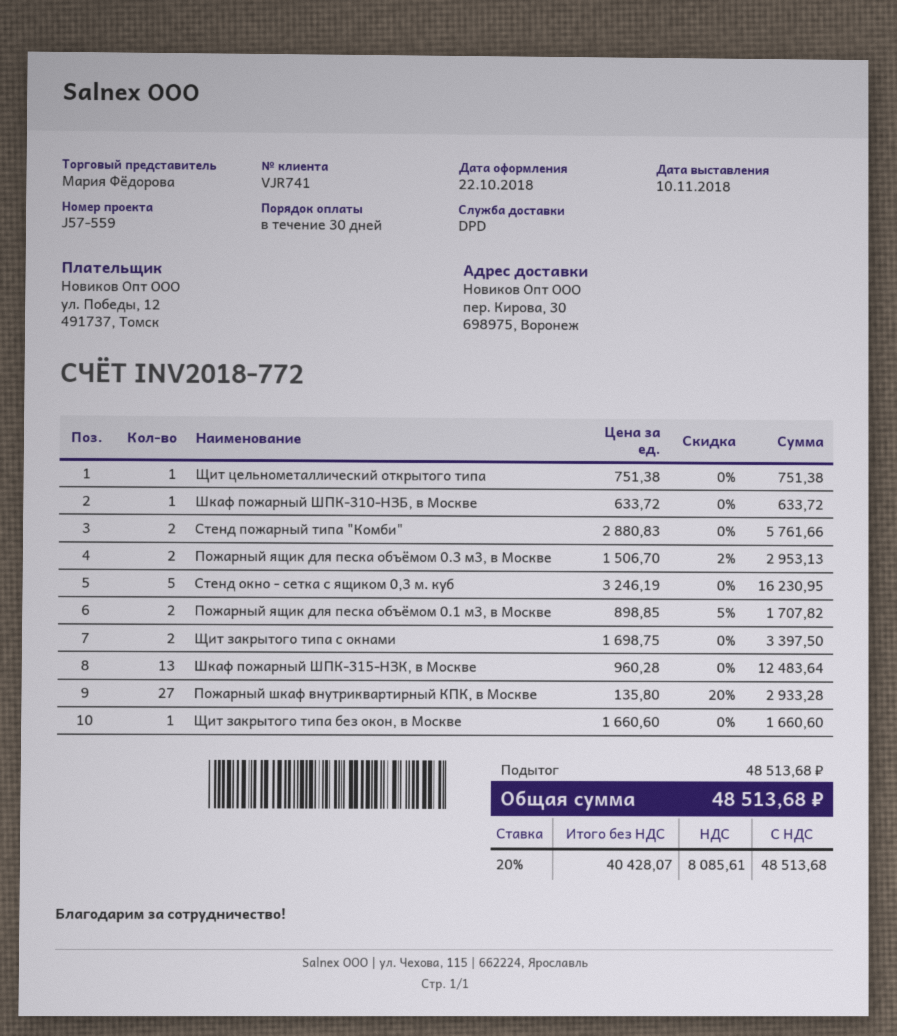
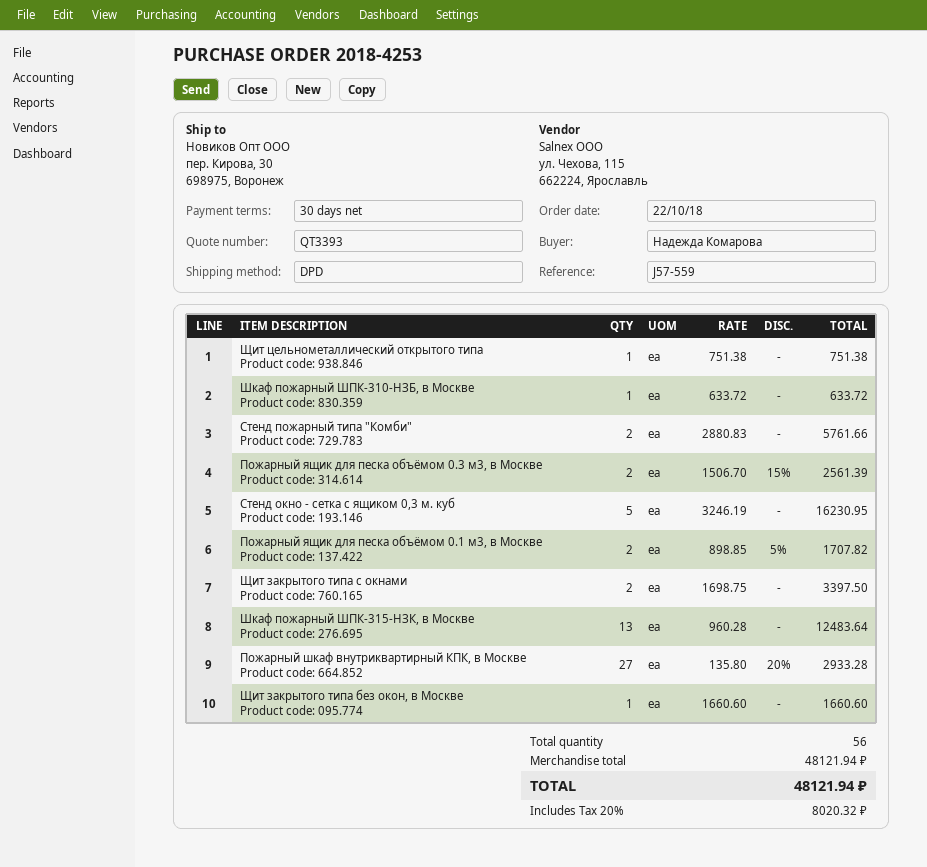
Пожарный ящик для песка объёмом 0.3 м3, в Москве: 2 x 1506.70 - 2% = 2953.13 -> 2 x 1506.70 - 15% = 2561.39
subtotal: 48513.68 -> 48121.94
tax: 20% = 8085.61 -> 20% = 8020.32
total: 48513.68 -> 48121.94

